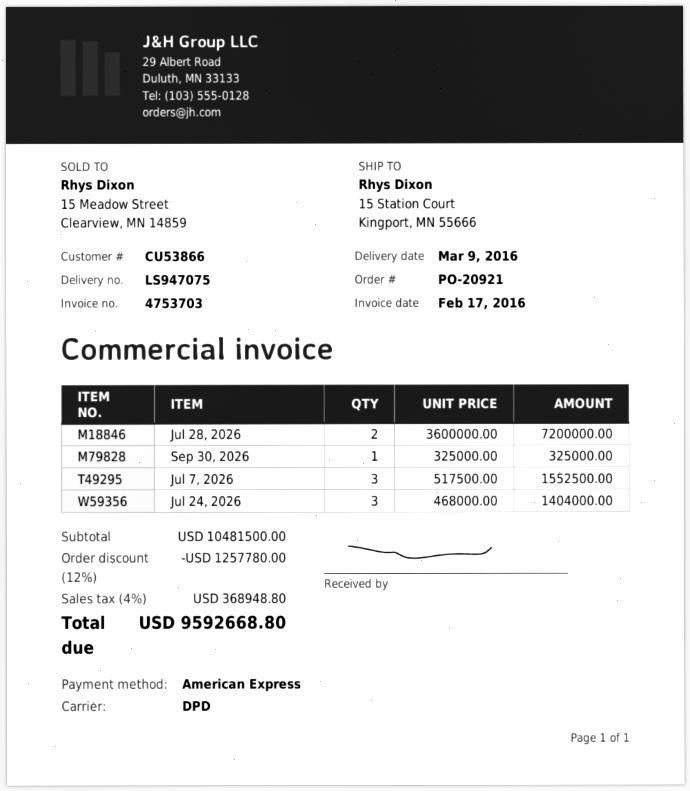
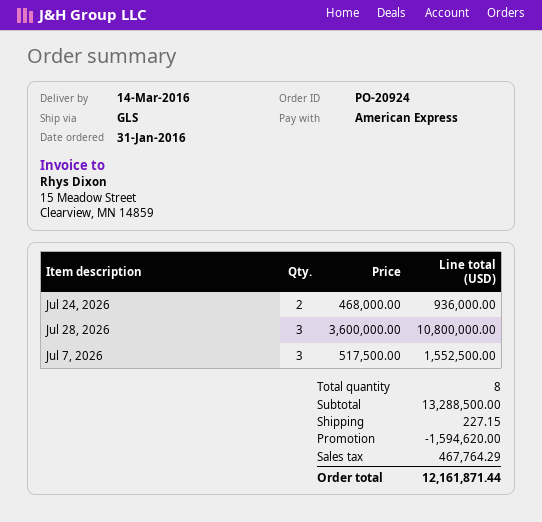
order number: PO-20921 -> PO-20924
delivery date: 2016-03-09 -> 2016-03-14
shipping method: DPD -> GLS
Jul 28, 2026: 2 x 3600000.00 = 7200000.00 -> 3 x 3600000.00 = 10800000.00
Sep 30, 2026: 1 x 325000.00 = 325000.00 -> none
Jul 24, 2026: 3 x 468000.00 = 1404000.00 -> 2 x 468000.00 = 936000.00
subtotal: 10481500.00 -> 13288500.00
discount: 1257780.00 -> 1594620.00
shipping: none -> 227.15
tax: 368948.80 -> 467764.29
total: 9592668.80 -> 12161871.44

